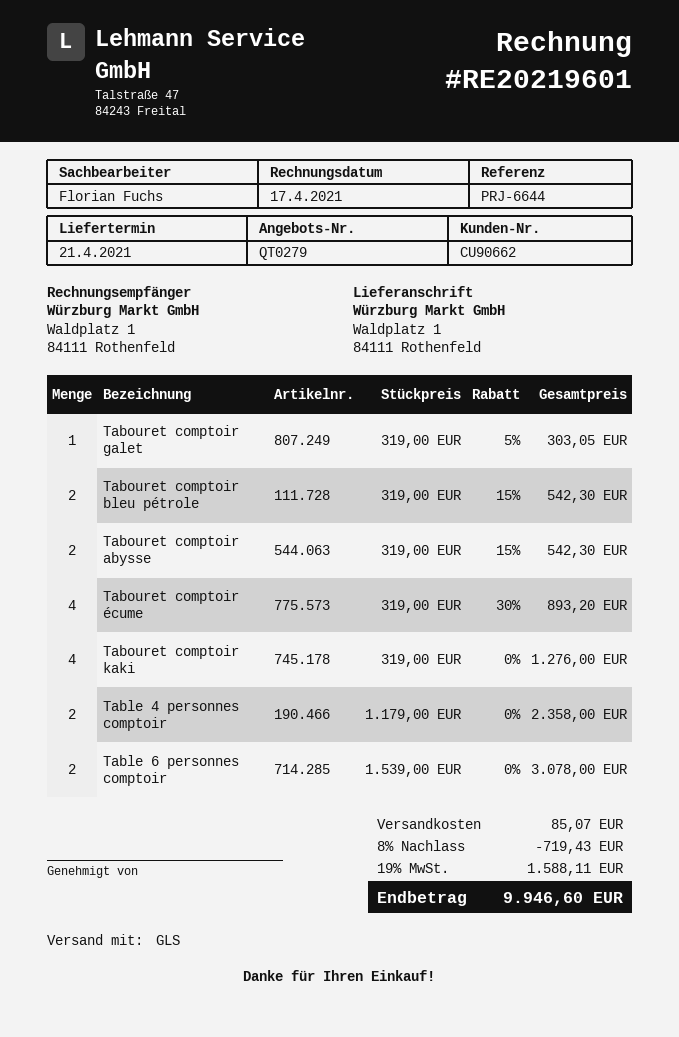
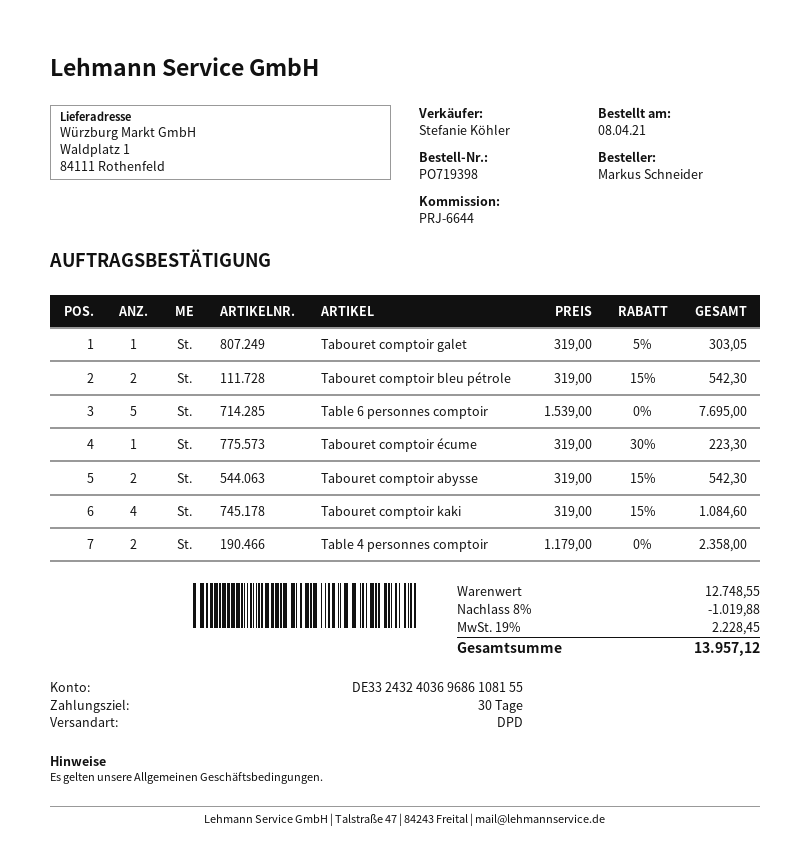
sales rep: Florian Fuchs -> Stefanie Köhler
shipping method: GLS -> DPD
Tabouret comptoir écume: 4 x 319.00 - 30% = 893.20 -> 1 x 319.00 - 30% = 223.30
Tabouret comptoir kaki: 4 x 319.00 = 1276.00 -> 4 x 319.00 - 15% = 1084.60
Table 6 personnes comptoir: 2 x 1539.00 = 3078.00 -> 5 x 1539.00 = 7695.00
discount: 8% = 719.43 -> 8% = 1019.88
shipping: 85.07 -> none
tax: 19% = 1588.11 -> 19% = 2228.45
total: 9946.60 -> 13957.12

